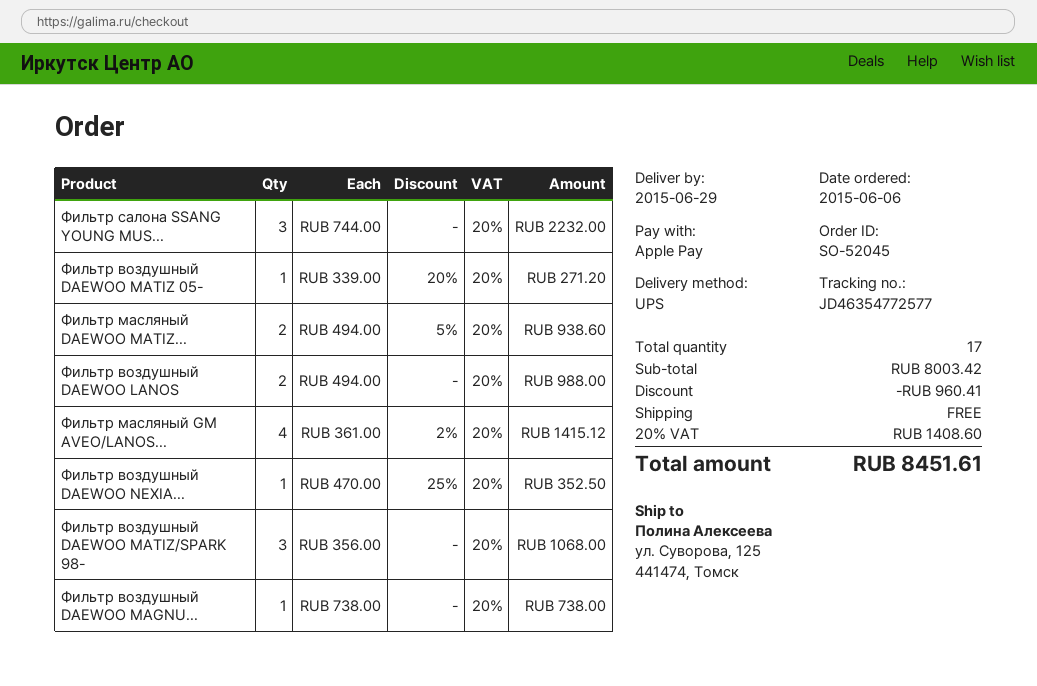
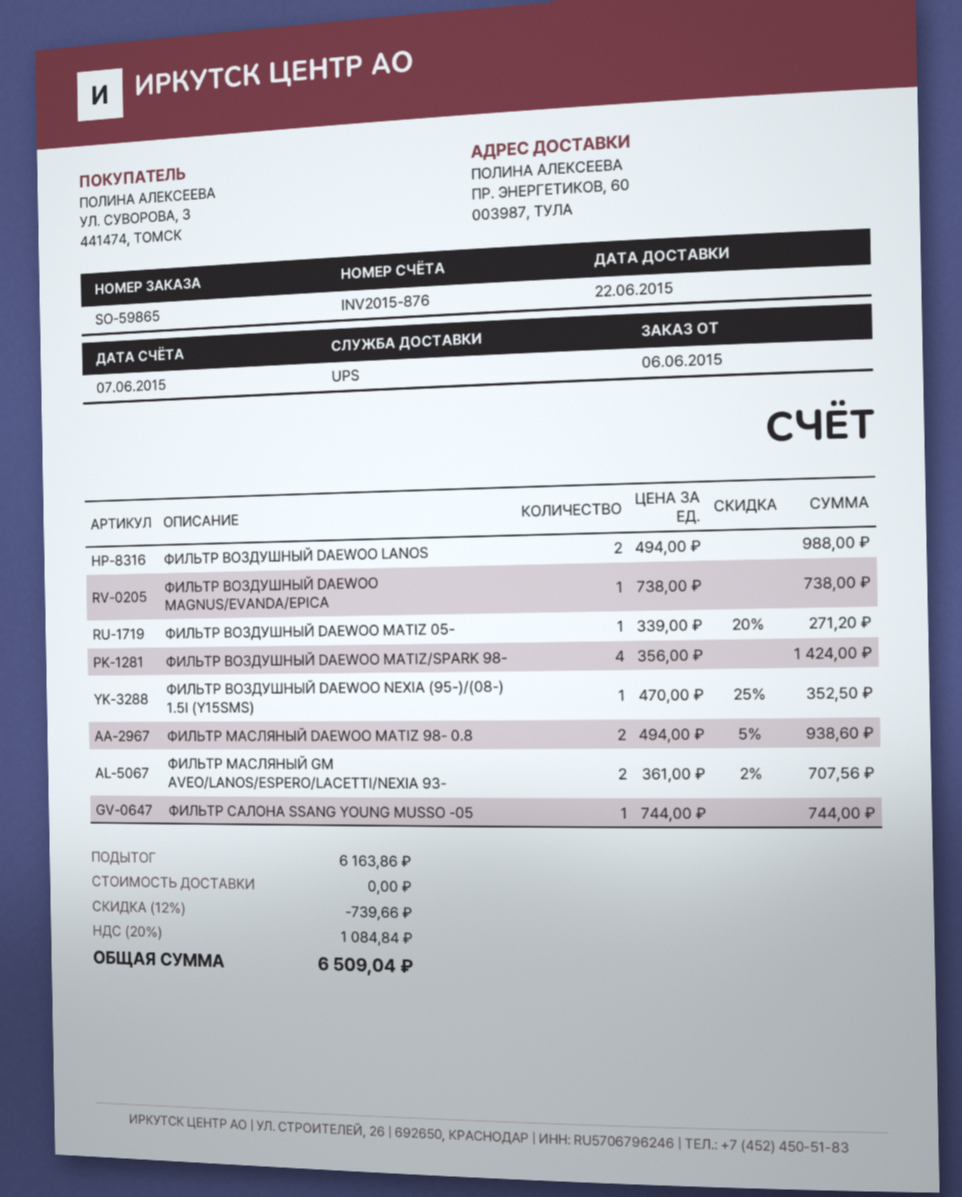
order number: SO-52045 -> SO-59865
delivery date: 2015-06-29 -> 2015-06-22
ship to: ул. Суворова, 125, 441474, Томск -> ПР. ЭНЕРГЕТИКОВ, 60, 003987, ТУЛА
Фильтр салона SSANG YOUNG MUS...: 3 x 744.00 = 2232.00 -> 1 x 744.00 = 744.00
Фильтр масляный GM AVEO/LANOS...: 4 x 361.00 - 2% = 1415.12 -> 2 x 361.00 - 2% = 707.56
Фильтр воздушный DAEWOO MATIZ/SPARK 98-: 3 x 356.00 = 1068.00 -> 4 x 356.00 = 1424.00
subtotal: 8003.42 -> 6163.86
discount: 960.41 -> 739.66
tax: 20% = 1408.60 -> 20% = 1084.84
total: 8451.61 -> 6509.04

